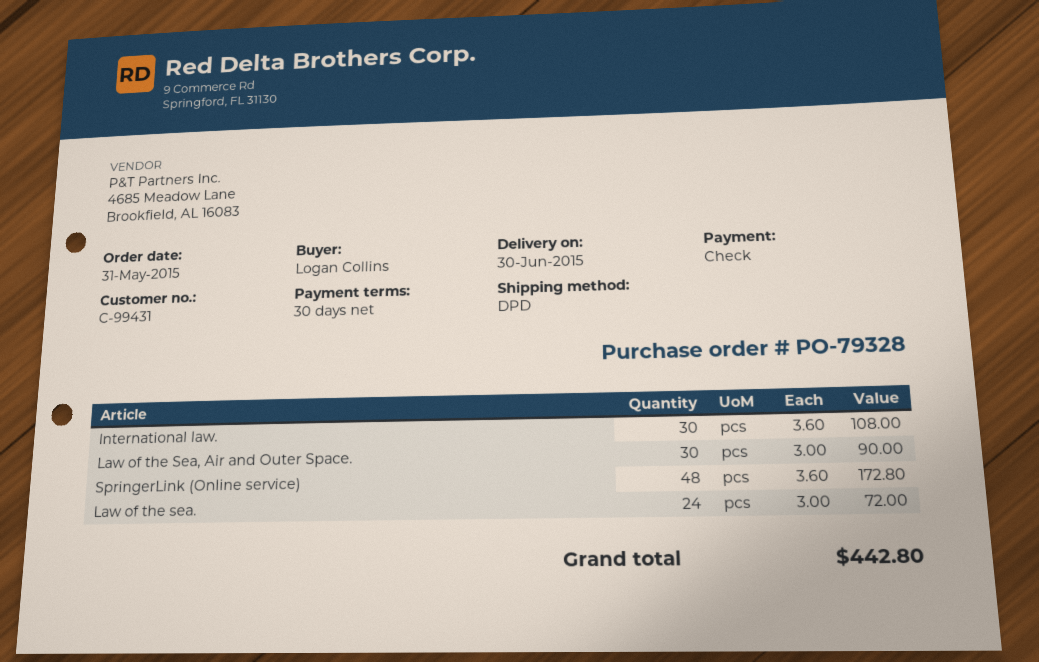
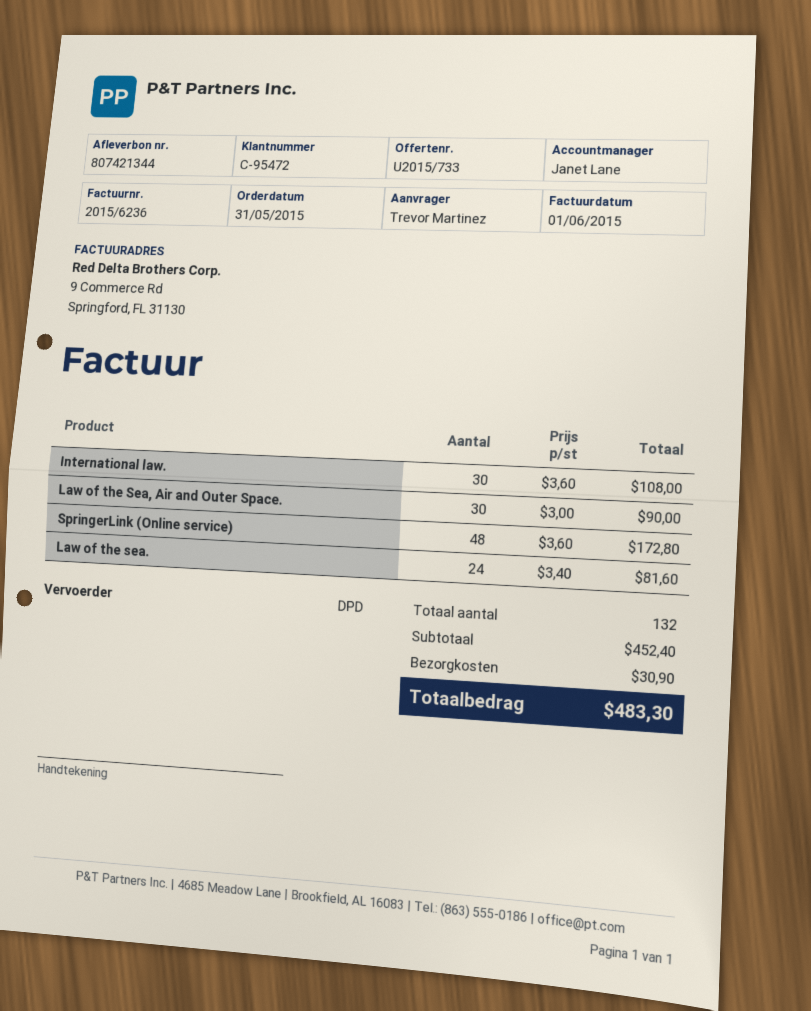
customer number: C-99431 -> C-95472
ordered by: Logan Collins -> Trevor Martinez
Law of the sea.: 24 x 3.00 = 72.00 -> 24 x 3.40 = 81.60
shipping: none -> 30.90
total: 442.80 -> 483.30

